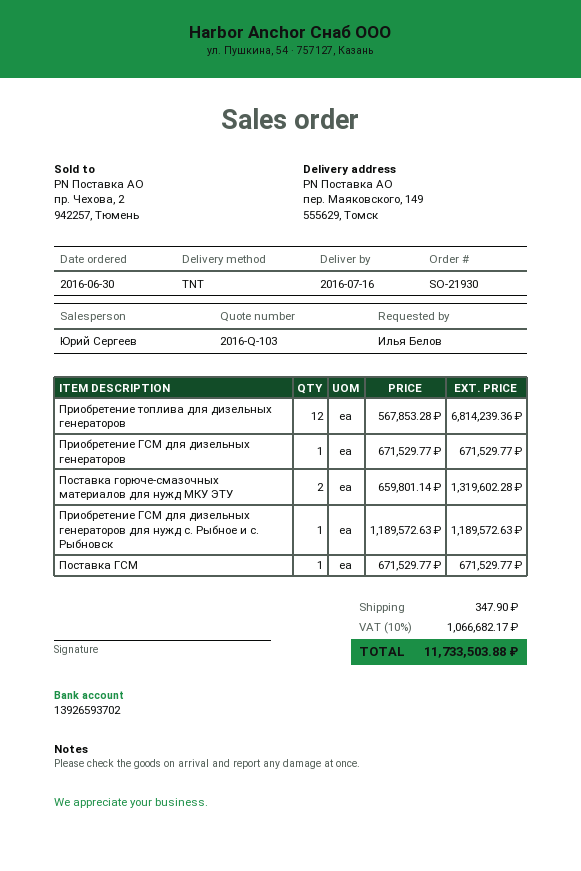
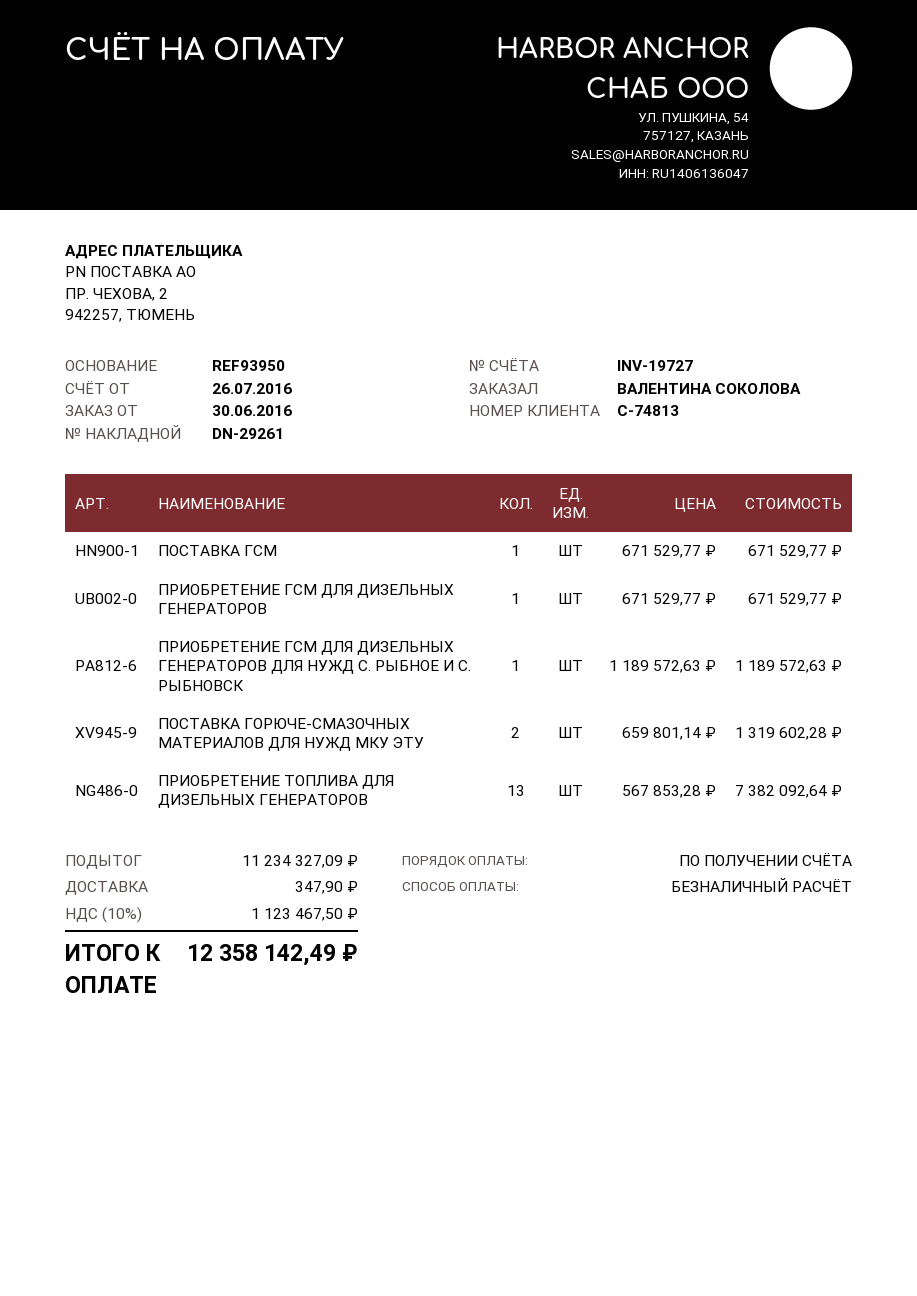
ordered by: Илья Белов -> ВАЛЕНТИНА СОКОЛОВА
Приобретение топлива для дизельных генераторов: 12 x 567853.28 = 6814239.36 -> 13 x 567853.28 = 7382092.64
tax: 10% = 1066682.17 -> 10% = 1123467.50
total: 11733503.88 -> 12358142.49

